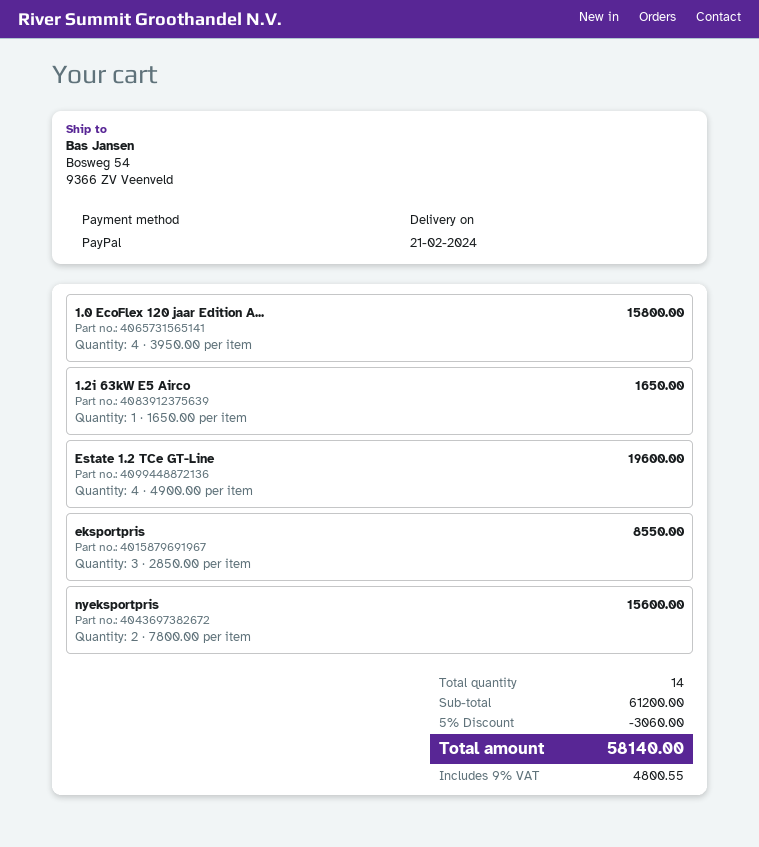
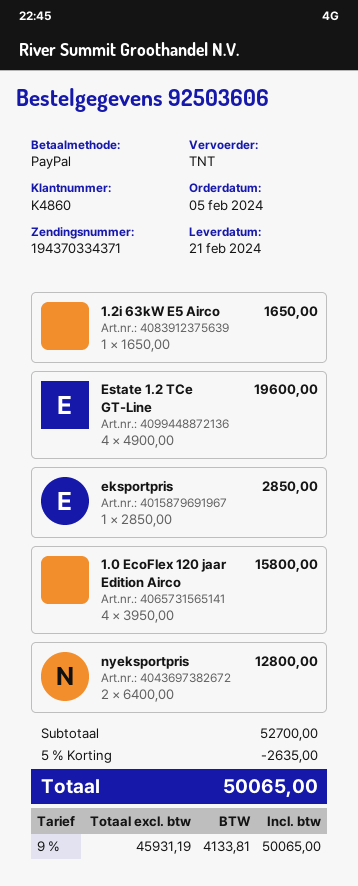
eksportpris: 3 x 2850.00 = 8550.00 -> 1 x 2850.00 = 2850.00
nyeksportpris: 2 x 7800.00 = 15600.00 -> 2 x 6400.00 = 12800.00
subtotal: 61200.00 -> 52700.00
discount: 5% = 3060.00 -> 5% = 2635.00
tax: 9% = 4800.55 -> 9% = 4133.81
total: 58140.00 -> 50065.00

